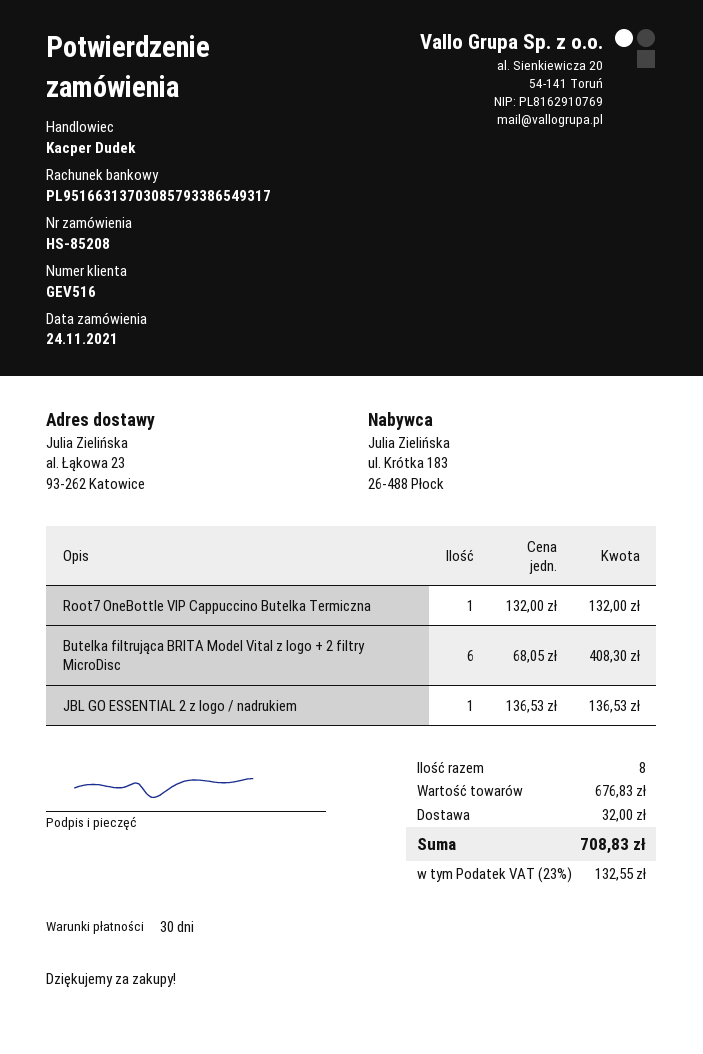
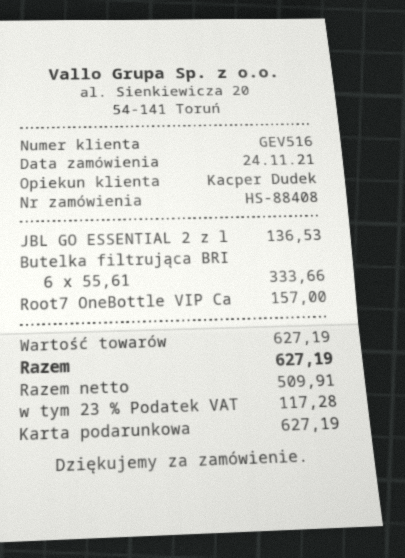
order number: HS-85208 -> HS-88408
Root7 OneBottle VIP Cappuccino Butelka Termiczna: 1 x 132.00 = 132.00 -> 1 x 157.00 = 157.00
Butelka filtrująca BRITA Model Vital z logo + 2 filtry MicroDisc: 6 x 68.05 = 408.30 -> 6 x 55.61 = 333.66
subtotal: 676.83 -> 627.19
shipping: 32.00 -> none
tax: 23% = 132.55 -> 23% = 117.28
total: 708.83 -> 627.19

